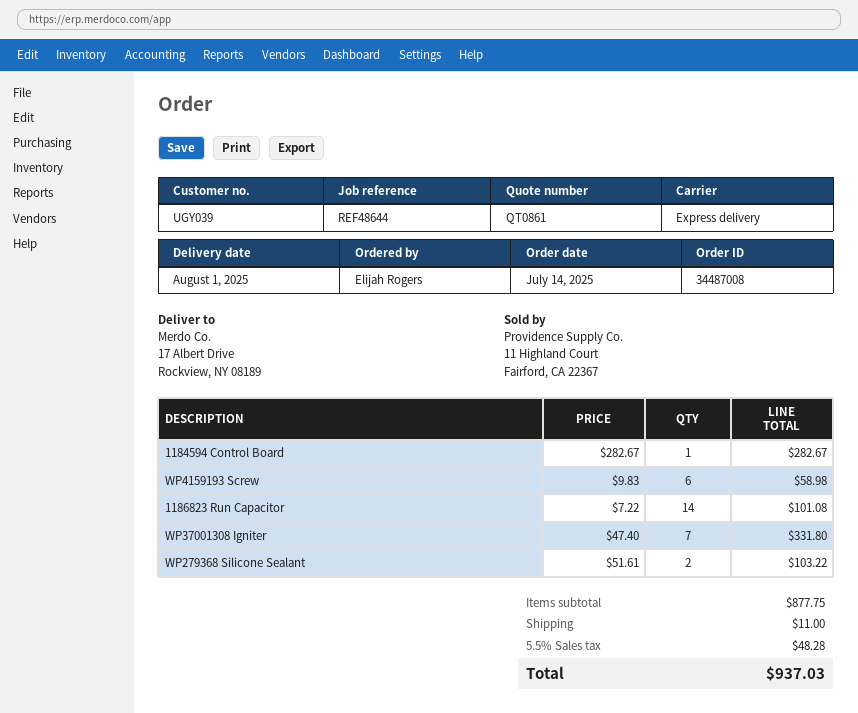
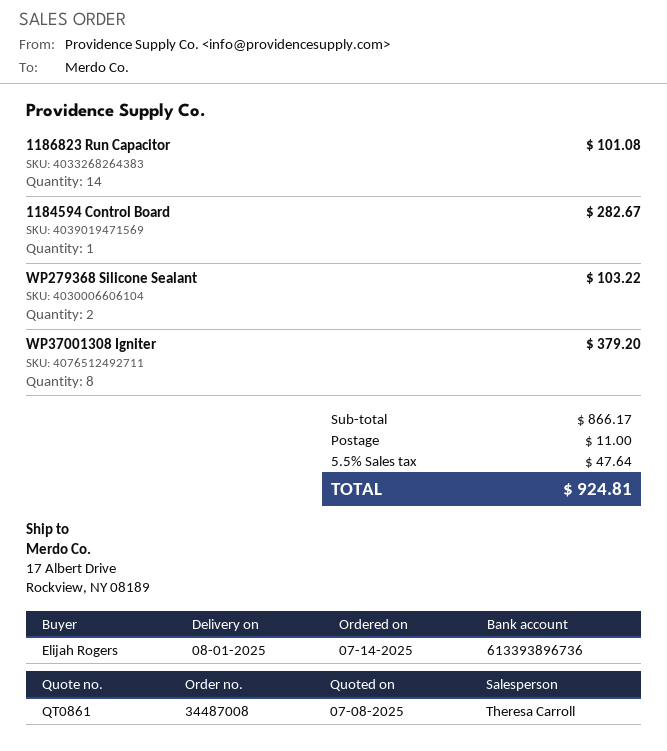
WP4159193 Screw: 6 for 58.98 -> none
WP37001308 Igniter: 7 for 331.80 -> 8 for 379.20
subtotal: 877.75 -> 866.17
tax: 5.5% = 48.28 -> 5.5% = 47.64
total: 937.03 -> 924.81

